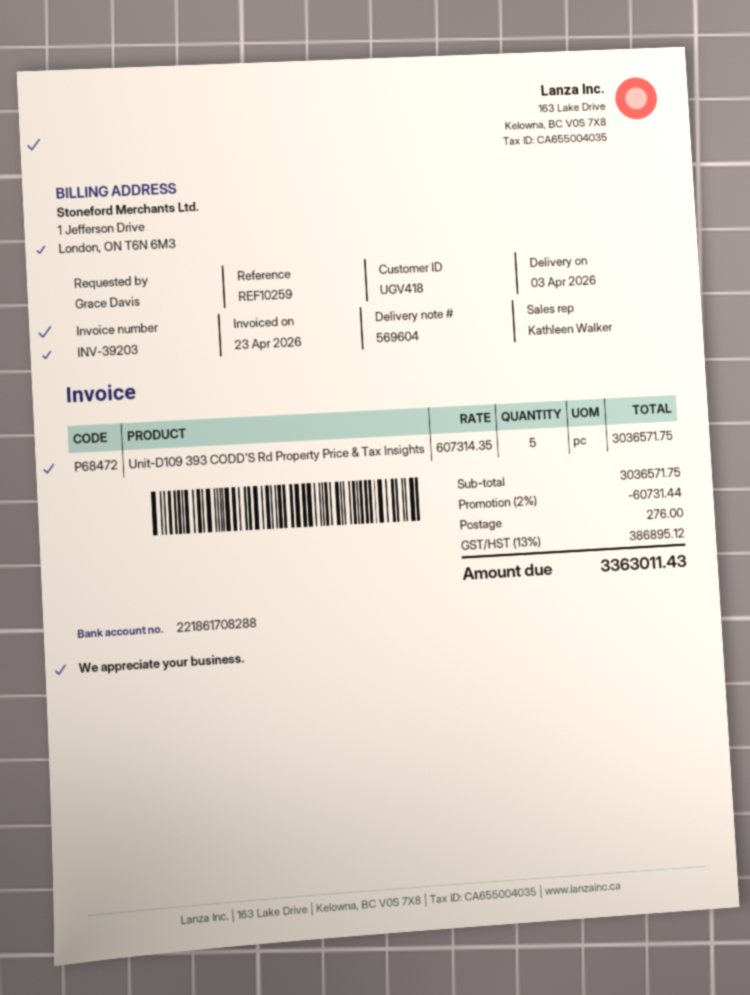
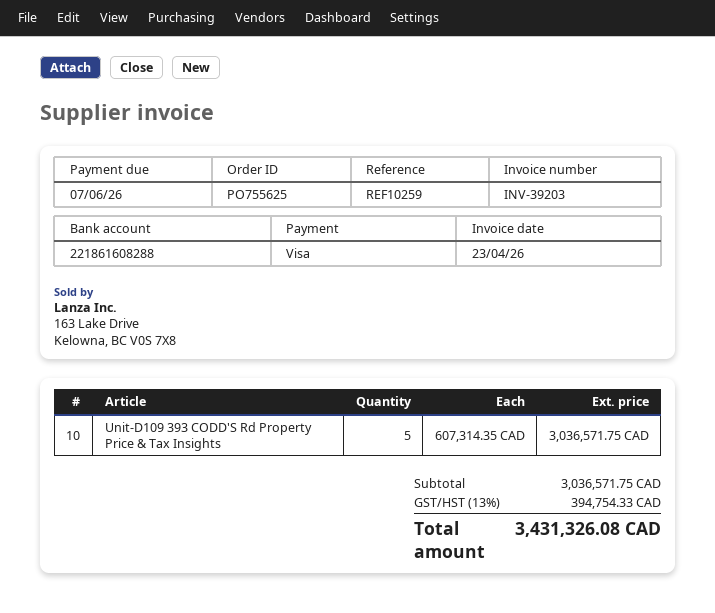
bank account: 221861708288 -> 221861608288
discount: 2% = 60731.44 -> none
shipping: 276.00 -> none
tax: 13% = 386895.12 -> 13% = 394754.33
total: 3363011.43 -> 3431326.08

